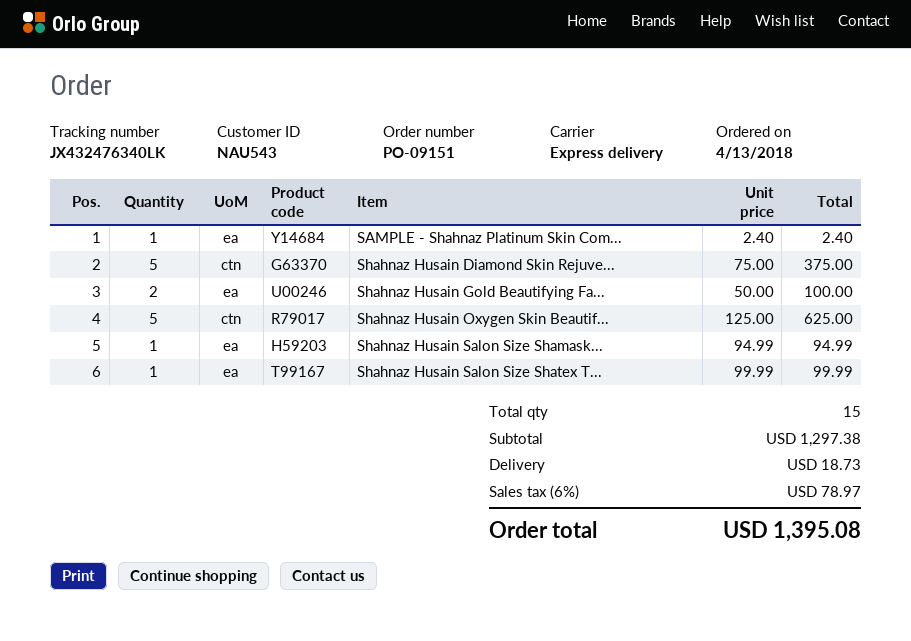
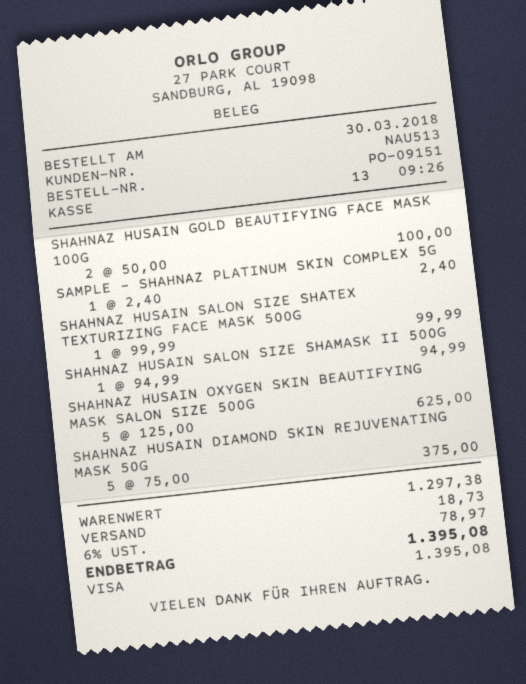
order date: 2018-04-13 -> 2018-03-30
customer number: NAU543 -> NAU513

